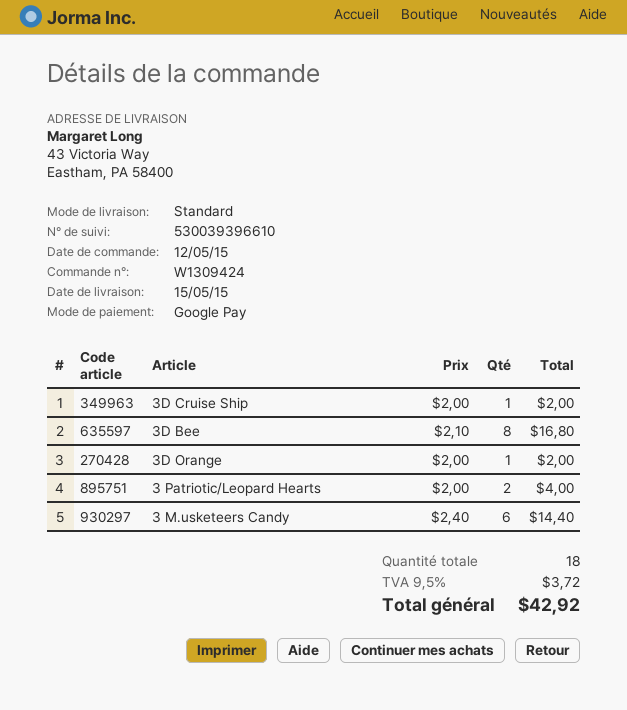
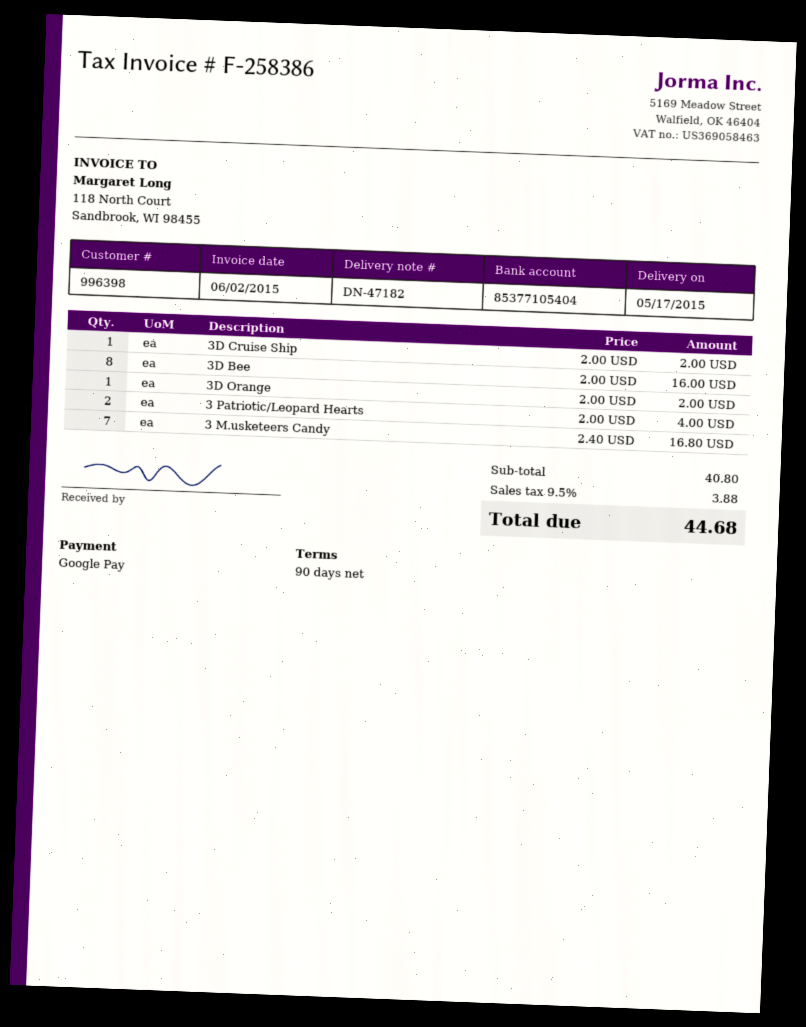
delivery date: 2015-05-15 -> 2015-05-17
3D Bee: 8 x 2.10 = 16.80 -> 8 x 2.00 = 16.00
3 M.usketeers Candy: 6 x 2.40 = 14.40 -> 7 x 2.40 = 16.80
tax: 9.5% = 3.72 -> 9.5% = 3.88
total: 42.92 -> 44.68

